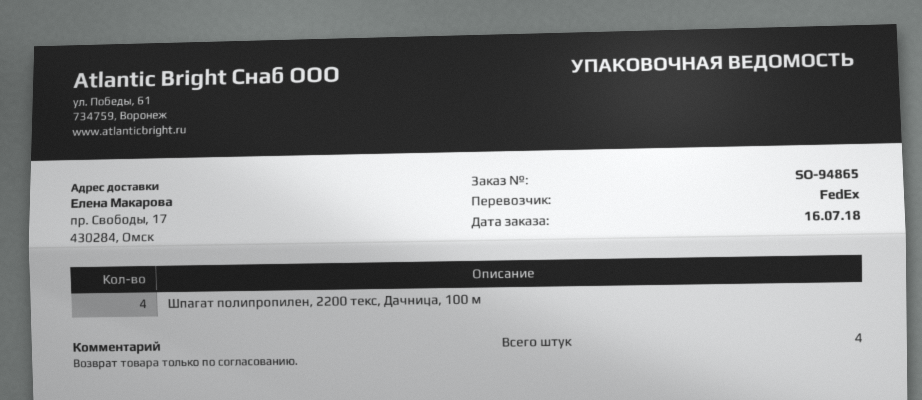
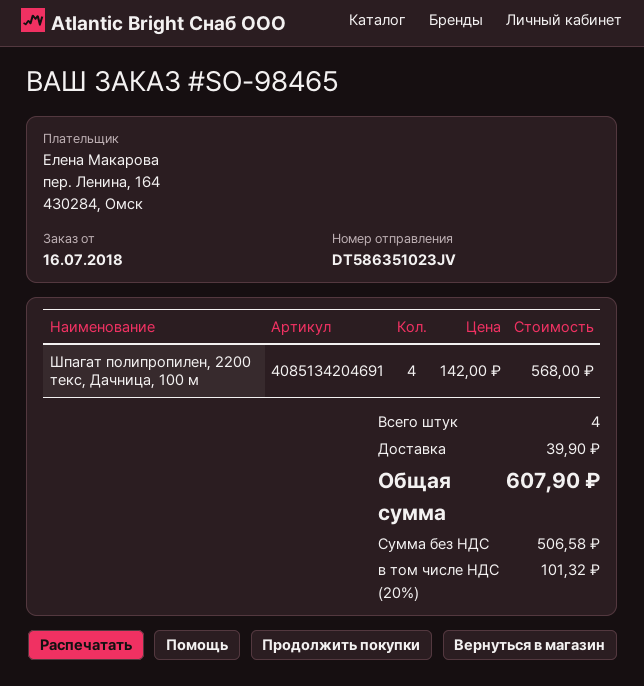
order number: SO-94865 -> SO-98465

